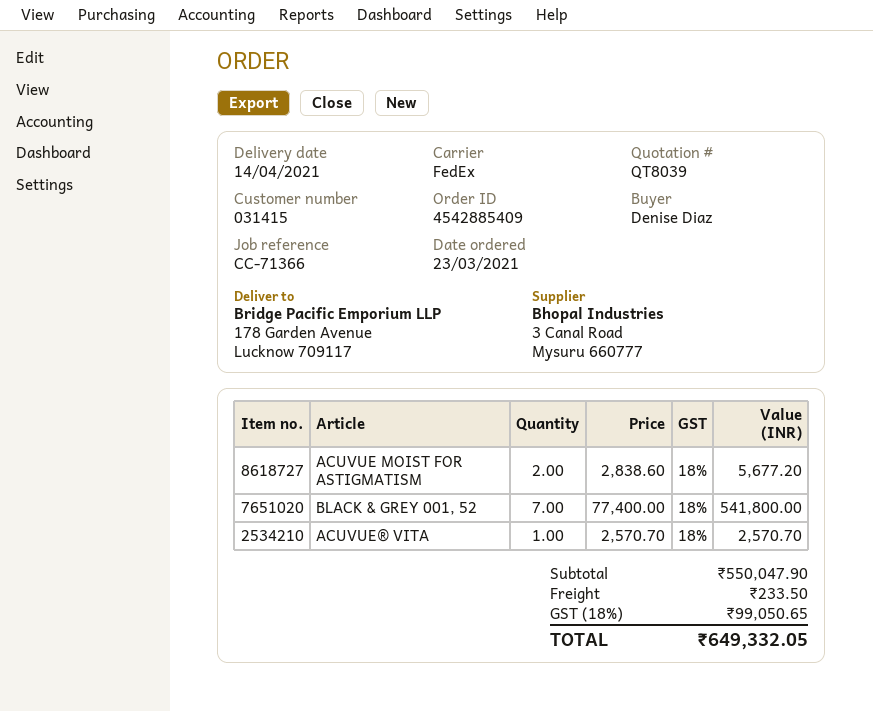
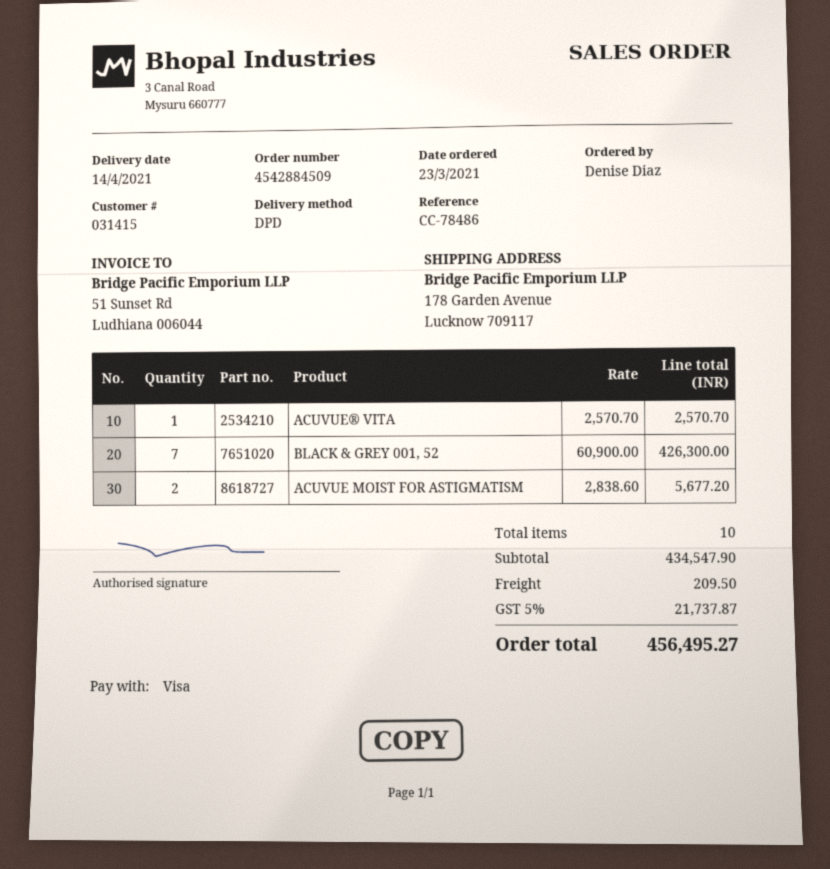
order number: 4542885409 -> 4542884509
reference: CC-71366 -> CC-78486
shipping method: FedEx -> DPD
BLACK & GREY 001, 52: 7 x 77400.00 = 541800.00 -> 7 x 60900.00 = 426300.00
subtotal: 550047.90 -> 434547.90
shipping: 233.50 -> 209.50
tax: 18% = 99050.65 -> 5% = 21737.87
total: 649332.05 -> 456495.27

